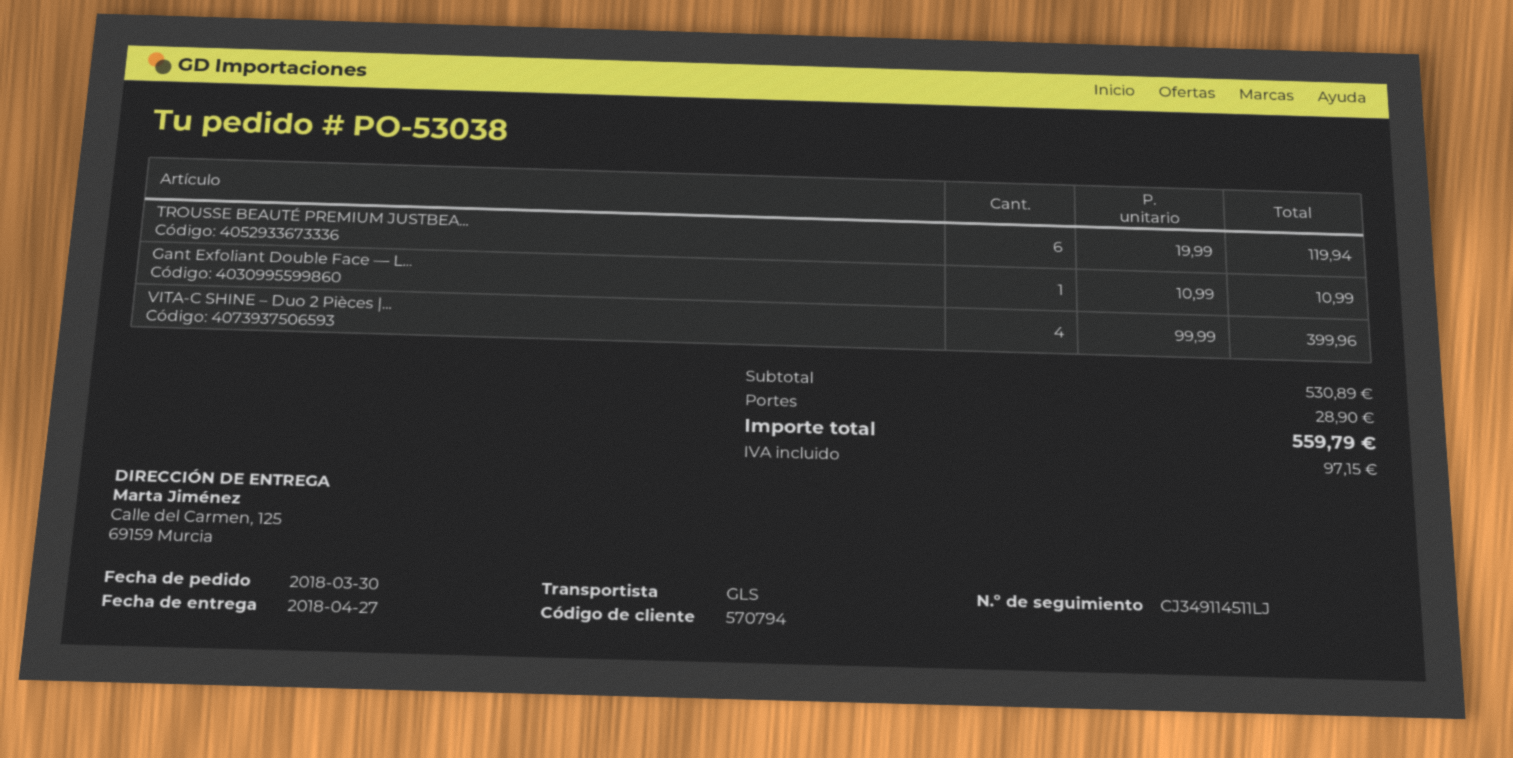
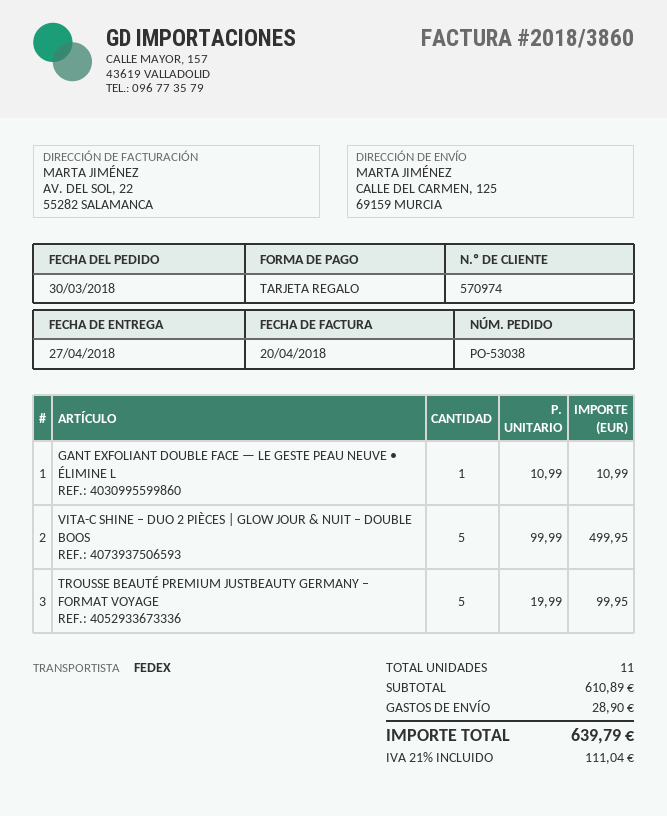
customer number: 570794 -> 570974
shipping method: GLS -> FedEx
TROUSSE BEAUTÉ PREMIUM JUSTBEA...: 6 x 19.99 = 119.94 -> 5 x 19.99 = 99.95
VITA-C SHINE – Duo 2 Pièces |...: 4 x 99.99 = 399.96 -> 5 x 99.99 = 499.95
subtotal: 530.89 -> 610.89
tax: 97.15 -> 111.04
total: 559.79 -> 639.79

